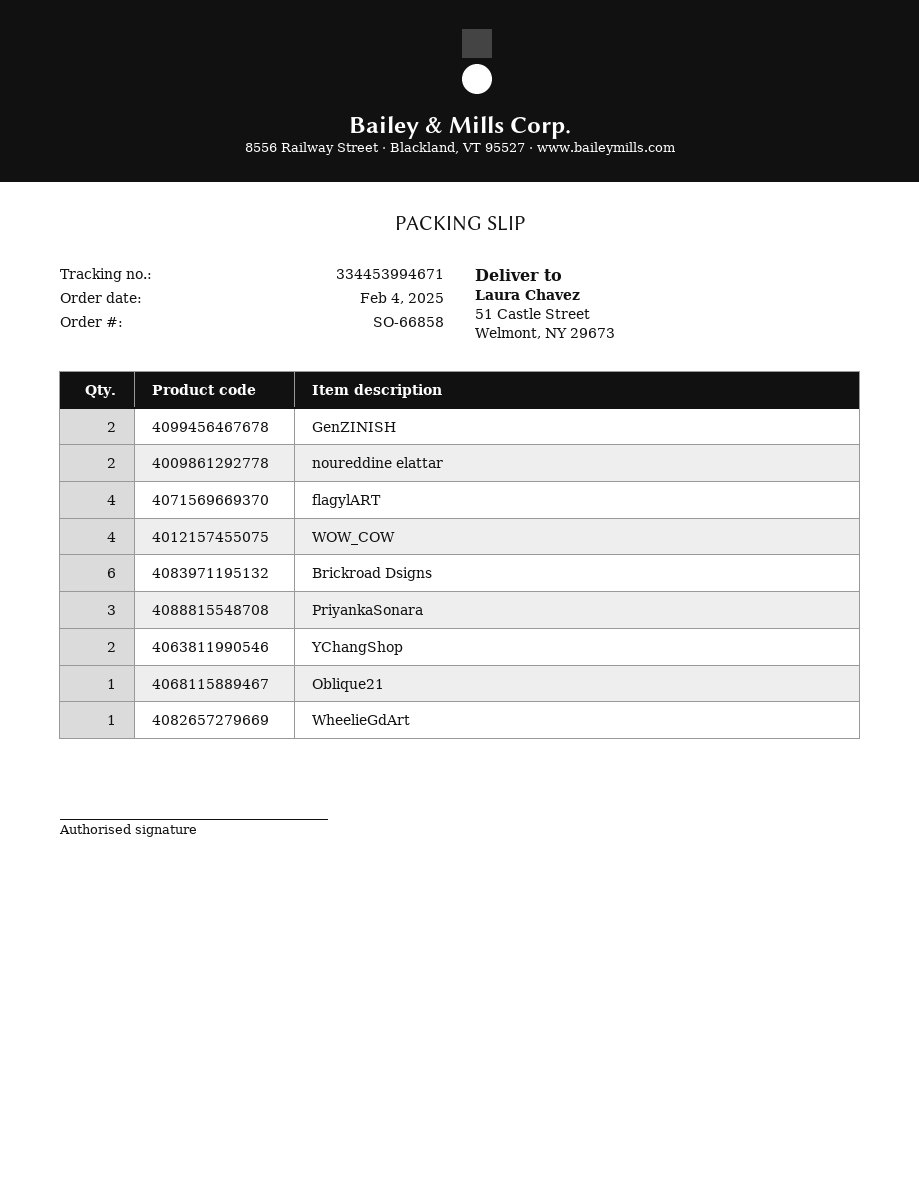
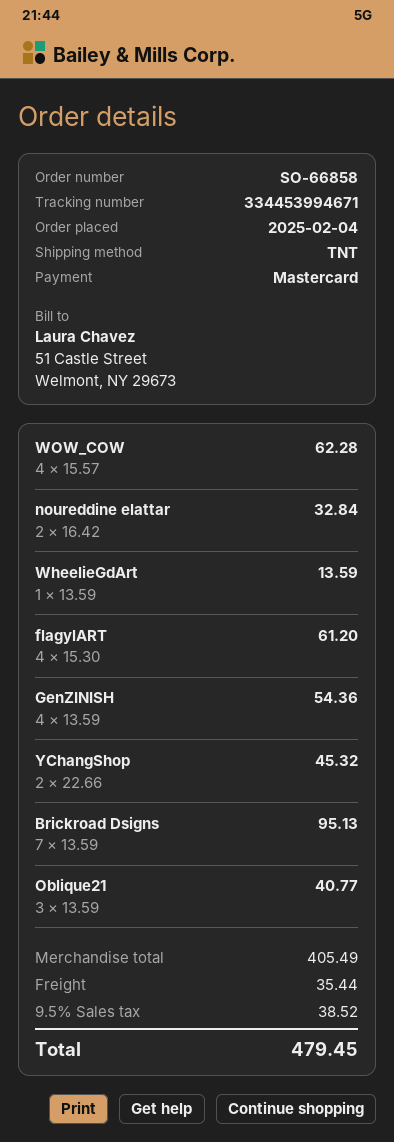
GenZINISH: 2 -> 4
Brickroad Dsigns: 6 -> 7
PriyankaSonara: 3 -> none
Oblique21: 1 -> 3

